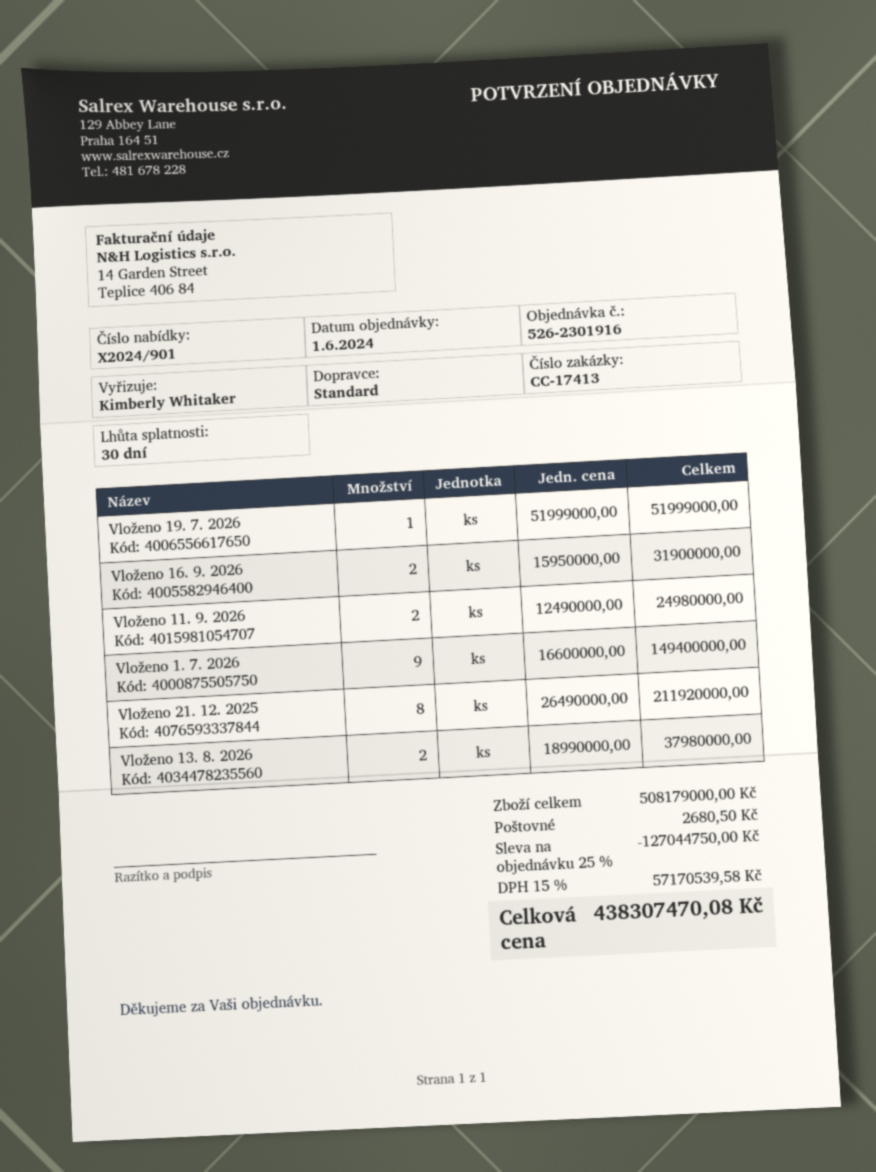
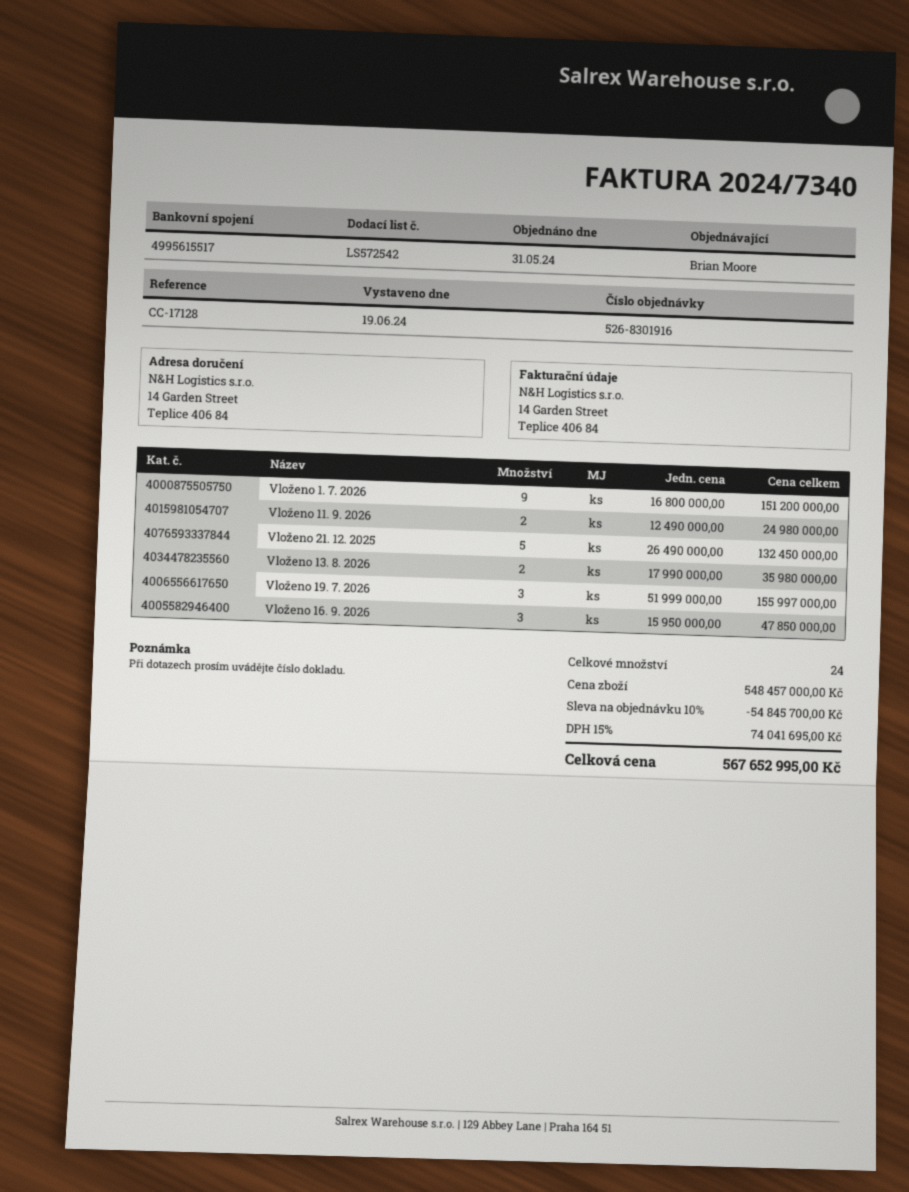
order number: 526-2301916 -> 526-8301916
order date: 2024-06-01 -> 2024-05-31
reference: CC-17413 -> CC-17128
Vloženo 19. 7. 2026: 1 x 51999000.00 = 51999000.00 -> 3 x 51999000.00 = 155997000.00
Vloženo 16. 9. 2026: 2 x 15950000.00 = 31900000.00 -> 3 x 15950000.00 = 47850000.00
Vloženo 1. 7. 2026: 9 x 16600000.00 = 149400000.00 -> 9 x 16800000.00 = 151200000.00
Vloženo 21. 12. 2025: 8 x 26490000.00 = 211920000.00 -> 5 x 26490000.00 = 132450000.00
Vloženo 13. 8. 2026: 2 x 18990000.00 = 37980000.00 -> 2 x 17990000.00 = 35980000.00
subtotal: 508179000.00 -> 548457000.00
discount: 25% = 127044750.00 -> 10% = 54845700.00
shipping: 2680.50 -> none
tax: 15% = 57170539.58 -> 15% = 74041695.00
total: 438307470.08 -> 567652995.00

